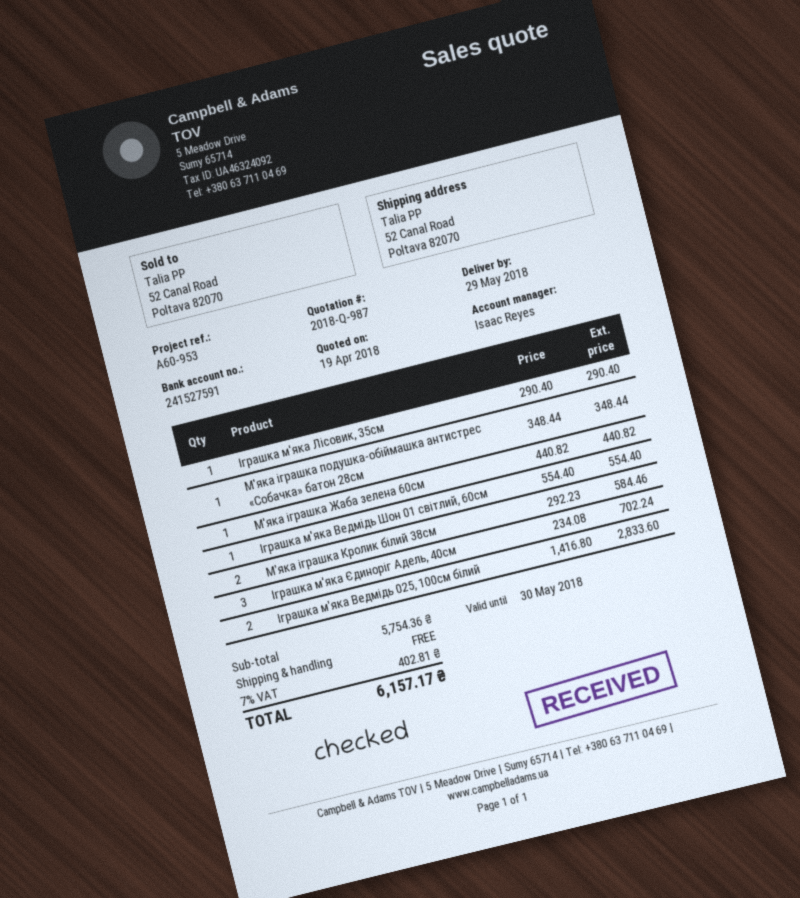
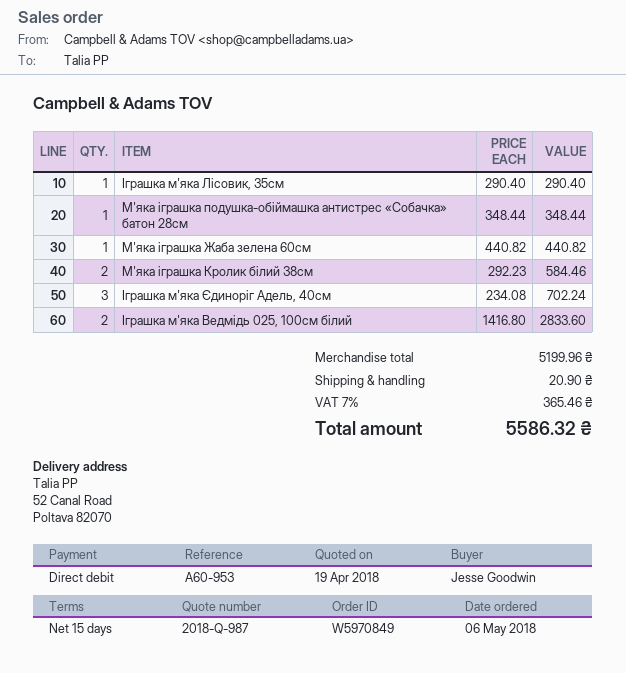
Іграшка м'яка Ведмідь Шон 01 світлий, 60см: 1 x 554.40 = 554.40 -> none
subtotal: 5754.36 -> 5199.96
shipping: 0.00 -> 20.90
tax: 7% = 402.81 -> 7% = 365.46
total: 6157.17 -> 5586.32

